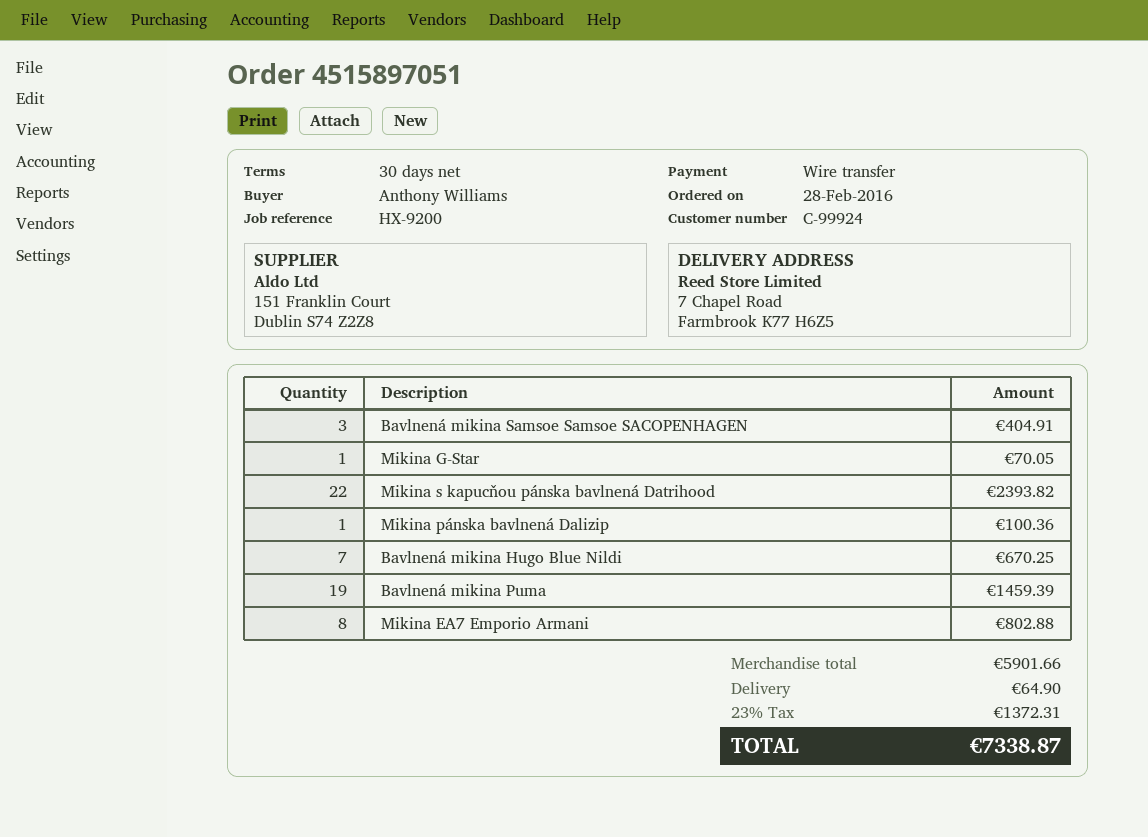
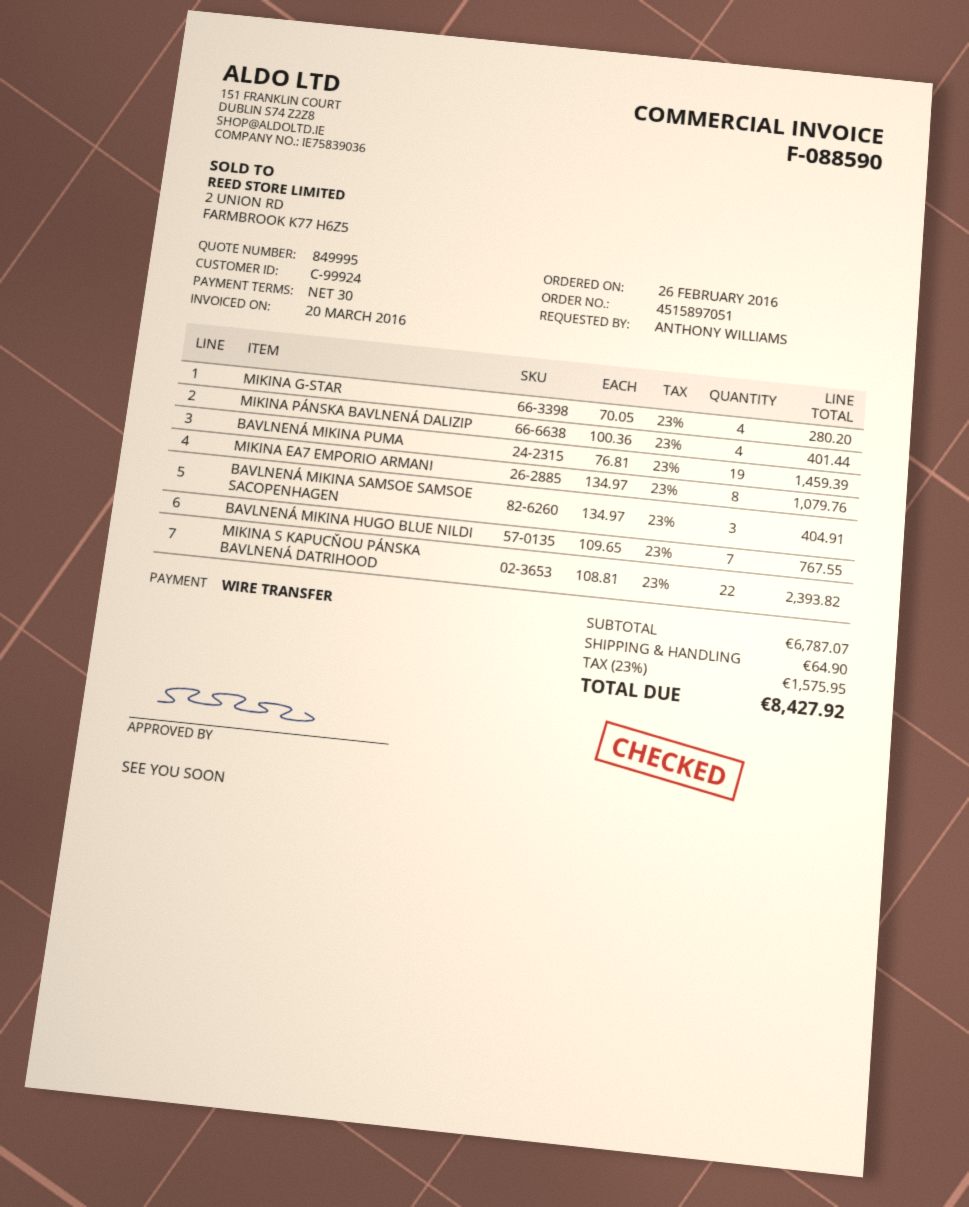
order date: 2016-02-28 -> 2016-02-26
Mikina G-Star: 1 for 70.05 -> 4 for 280.20
Mikina pánska bavlnená Dalizip: 1 for 100.36 -> 4 for 401.44
Bavlnená mikina Hugo Blue Nildi: 7 for 670.25 -> 7 for 767.55
Mikina EA7 Emporio Armani: 8 for 802.88 -> 8 for 1079.76
subtotal: 5901.66 -> 6787.07
tax: 23% = 1372.31 -> 23% = 1575.95
total: 7338.87 -> 8427.92

